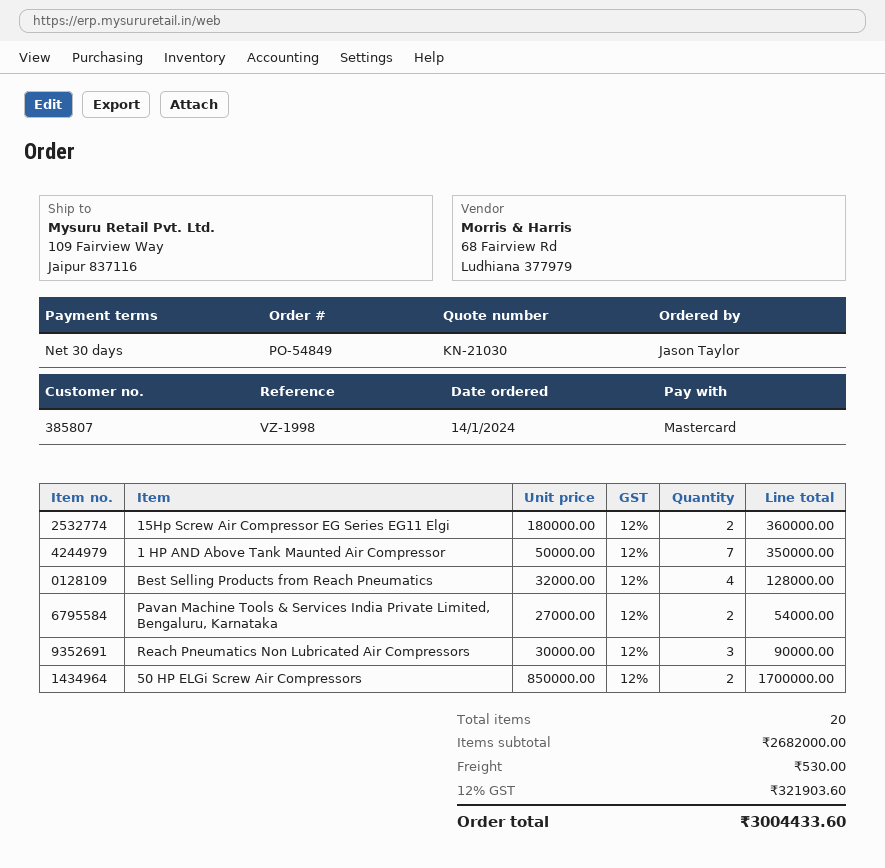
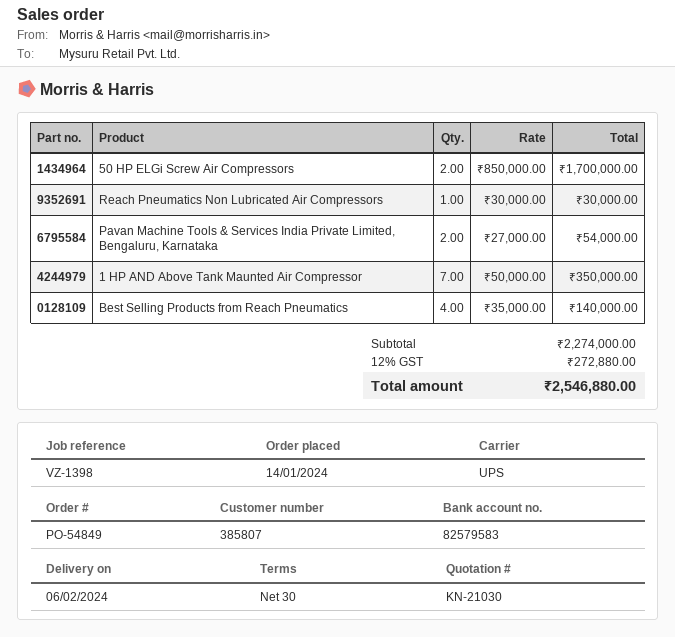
reference: VZ-1998 -> VZ-1398
15Hp Screw Air Compressor EG Series EG11 Elgi: 2 x 180000.00 = 360000.00 -> none
Best Selling Products from Reach Pneumatics: 4 x 32000.00 = 128000.00 -> 4 x 35000.00 = 140000.00
Reach Pneumatics Non Lubricated Air Compressors: 3 x 30000.00 = 90000.00 -> 1 x 30000.00 = 30000.00
subtotal: 2682000.00 -> 2274000.00
shipping: 530.00 -> none
tax: 12% = 321903.60 -> 12% = 272880.00
total: 3004433.60 -> 2546880.00

